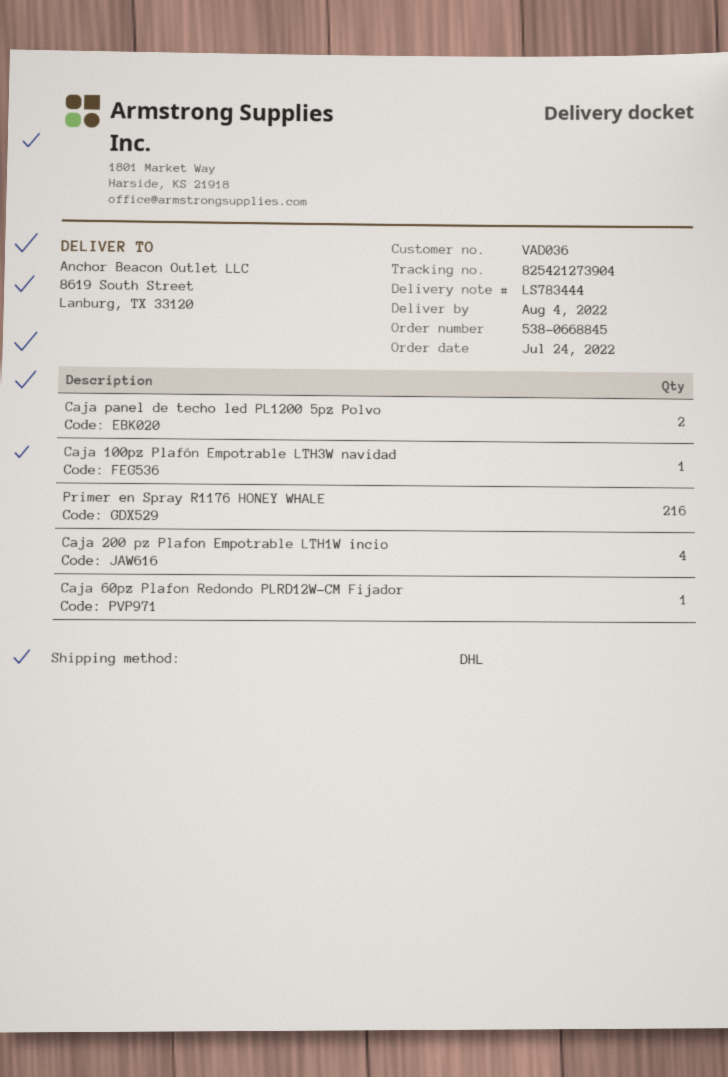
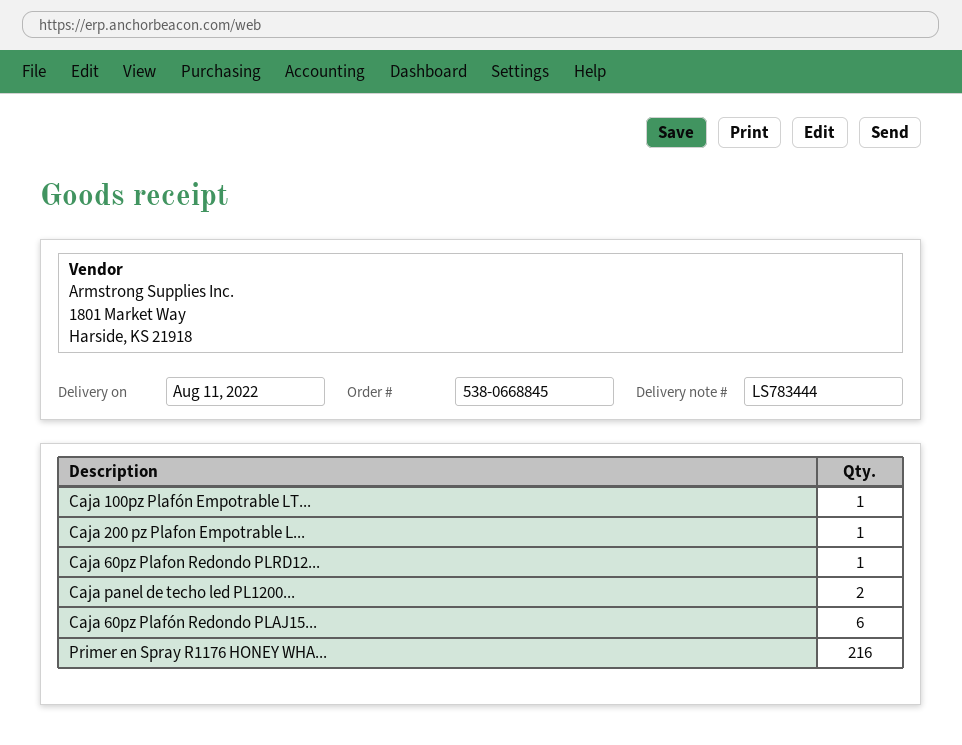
delivery date: 2022-08-04 -> 2022-08-11
Caja 200 pz Plafon Empotrable LTH1W incio: 4 -> 1
Caja 60pz Plafón Redondo PLAJ15...: none -> 6

